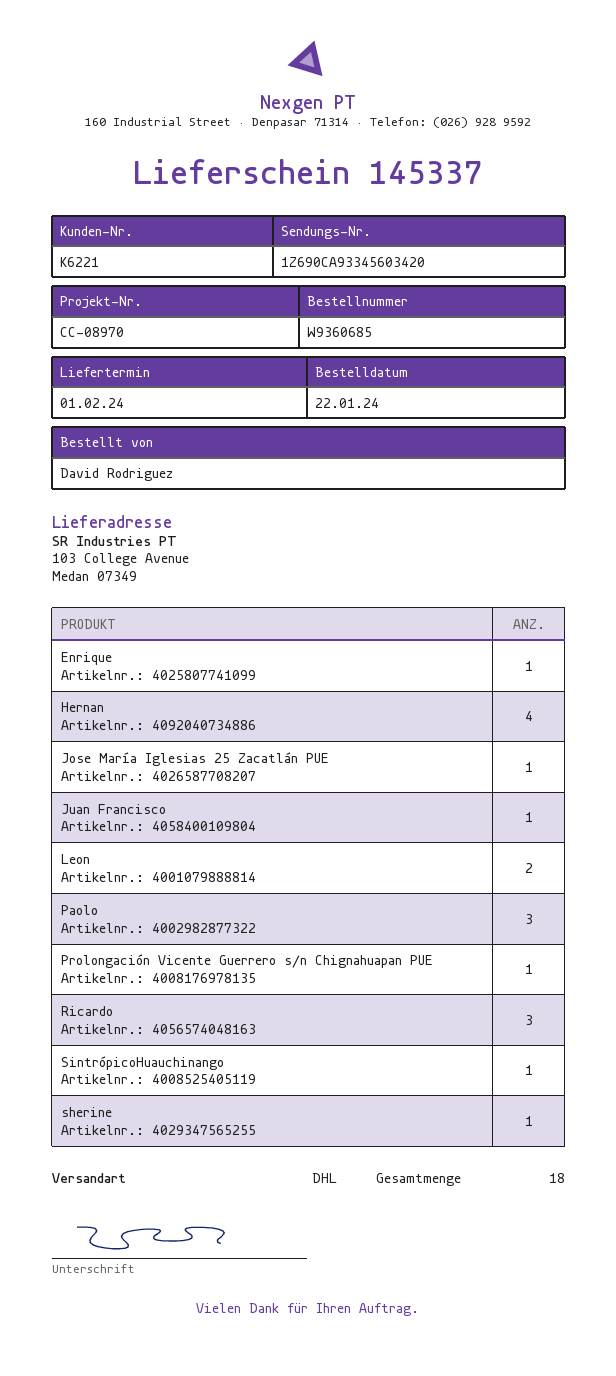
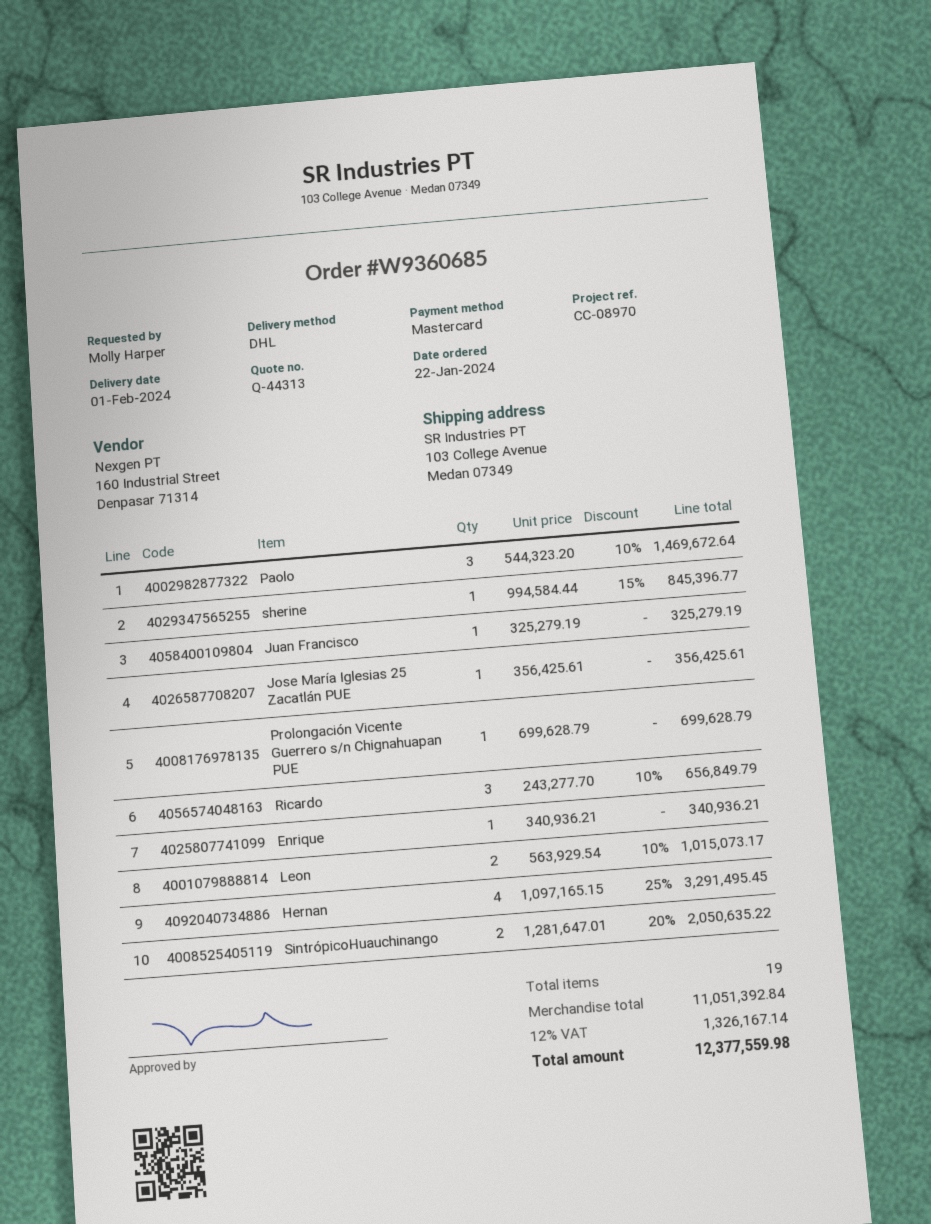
ordered by: David Rodriguez -> Molly Harper
SintrópicoHuauchinango: 1 -> 2
total quantity: 18 -> 19

